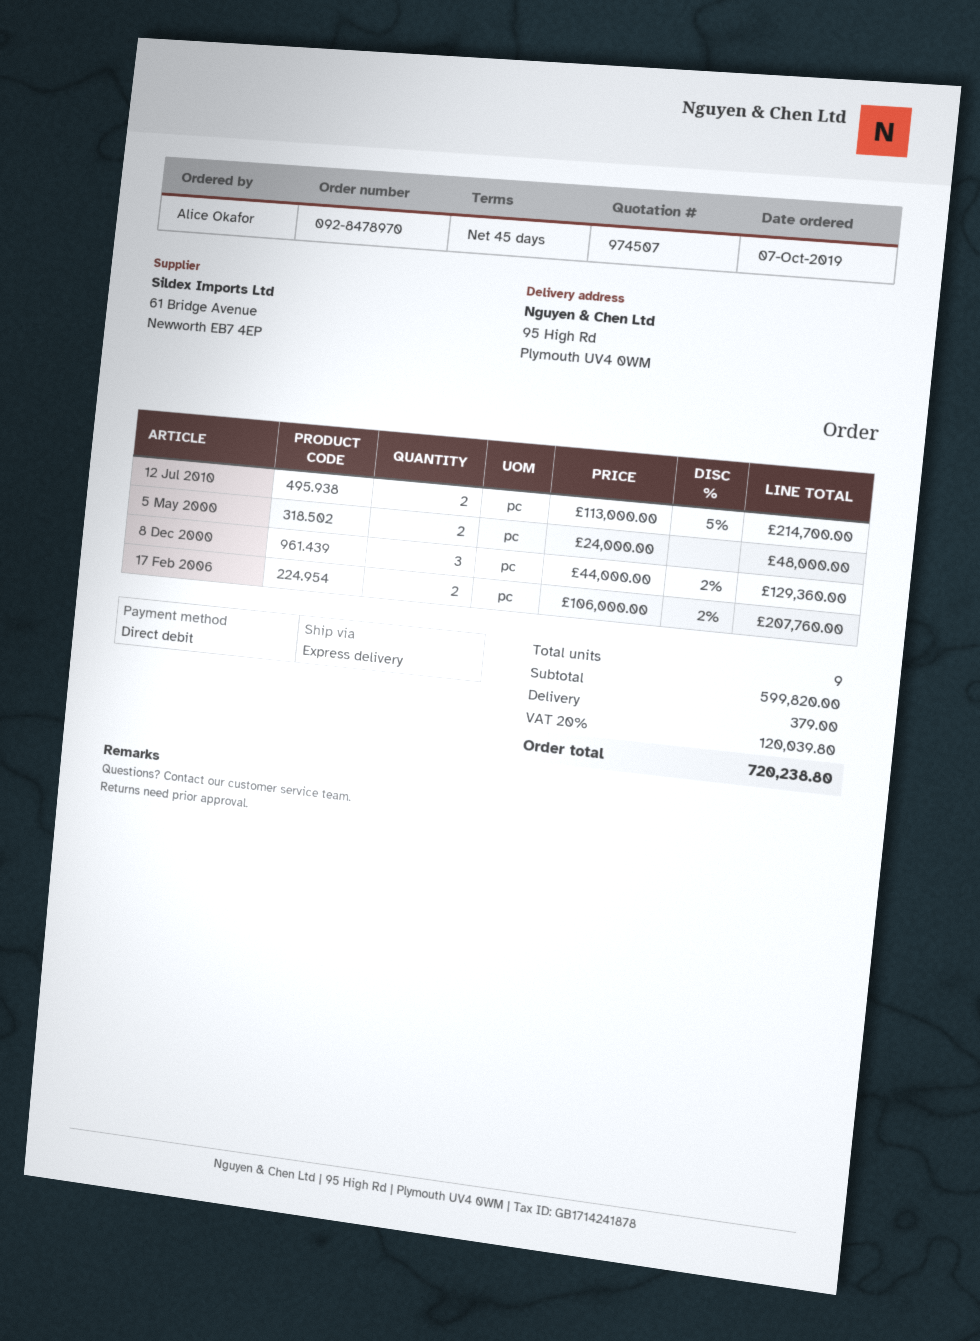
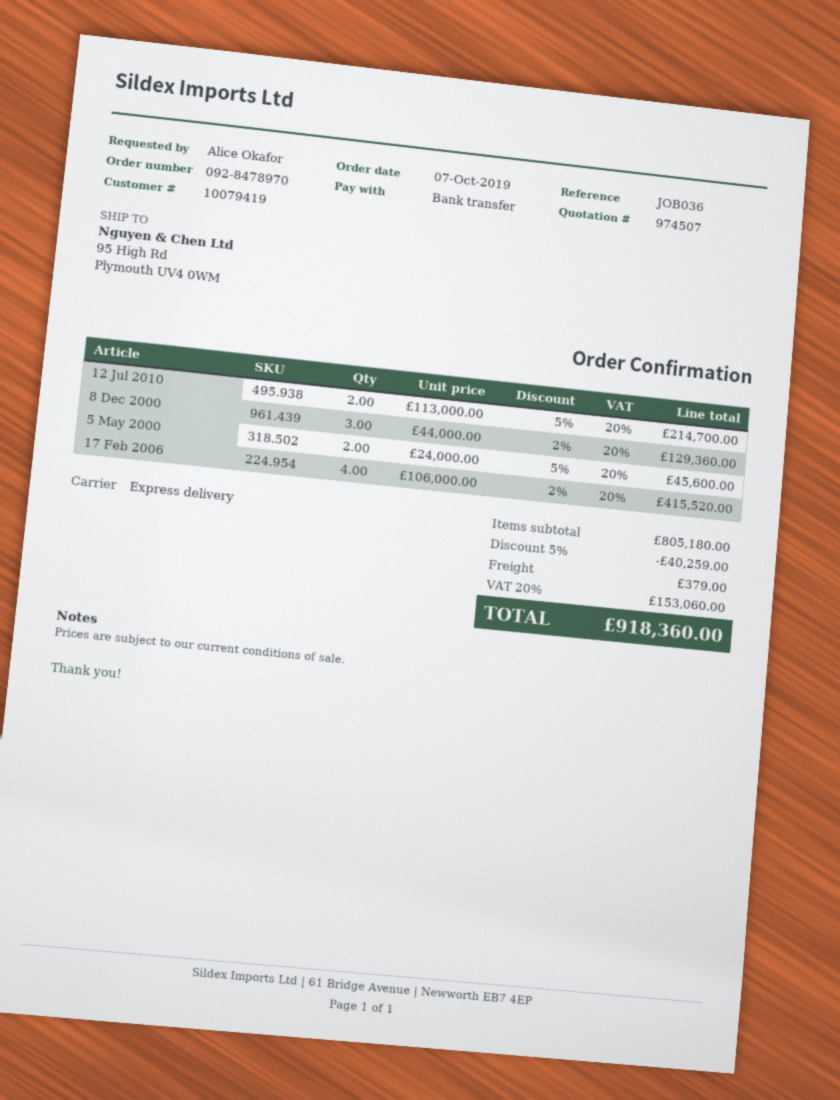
payment method: direct debit -> bank transfer
5 May 2000: 2 x 24000.00 = 48000.00 -> 2 x 24000.00 - 5% = 45600.00
17 Feb 2006: 2 x 106000.00 - 2% = 207760.00 -> 4 x 106000.00 - 2% = 415520.00
subtotal: 599820.00 -> 805180.00
discount: none -> 5% = 40259.00
tax: 20% = 120039.80 -> 20% = 153060.00
total: 720238.80 -> 918360.00

